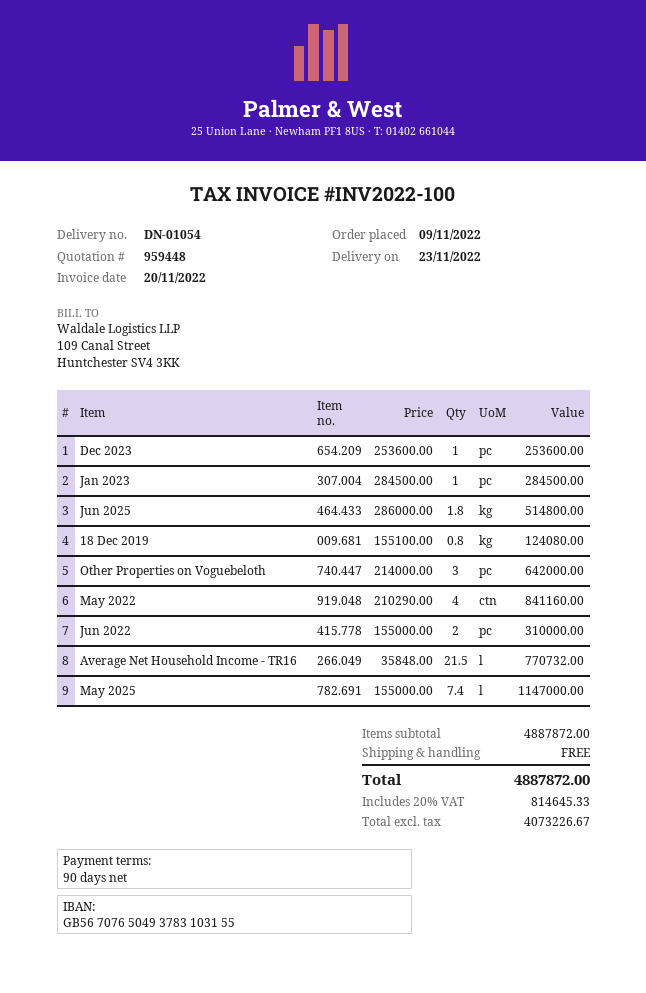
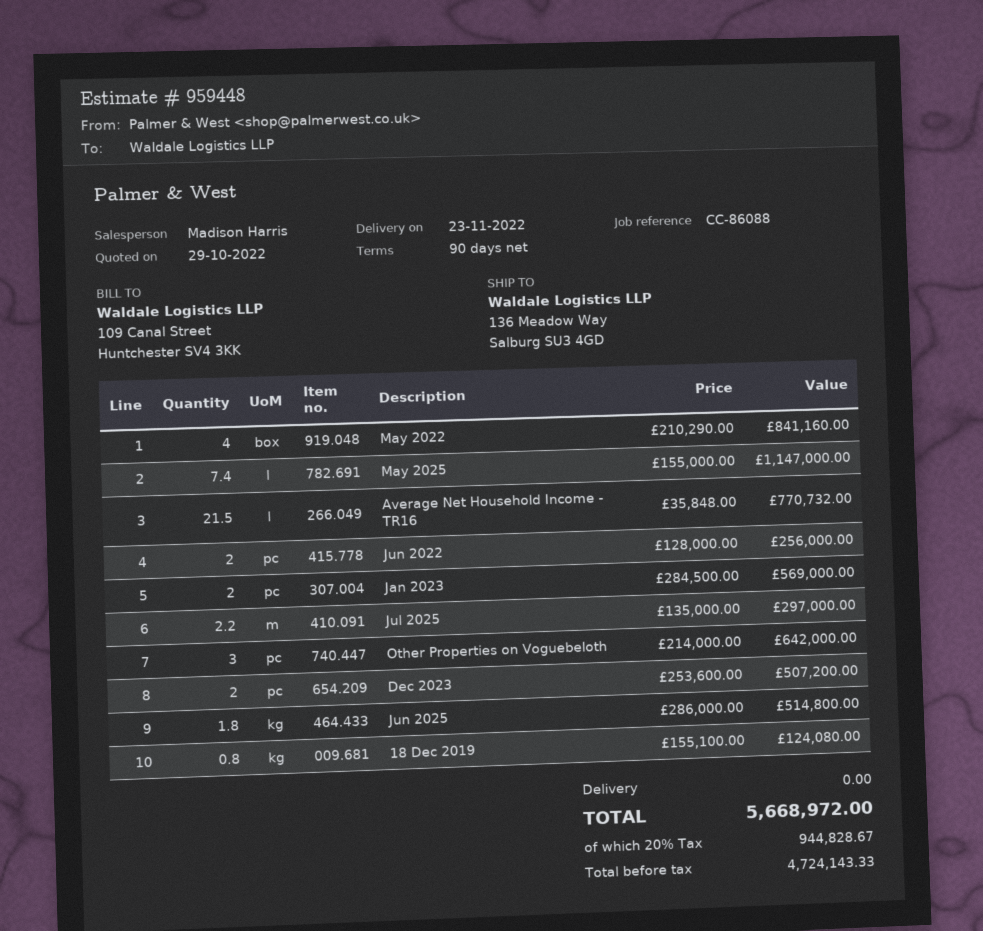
Dec 2023: 1 x 253600.00 = 253600.00 -> 2 x 253600.00 = 507200.00
Jan 2023: 1 x 284500.00 = 284500.00 -> 2 x 284500.00 = 569000.00
Jun 2022: 2 x 155000.00 = 310000.00 -> 2 x 128000.00 = 256000.00
Jul 2025: none -> 2.2 x 135000.00 = 297000.00
net: 4073226.67 -> 4724143.33
tax: 20% = 814645.33 -> 20% = 944828.67
total: 4887872.00 -> 5668972.00

